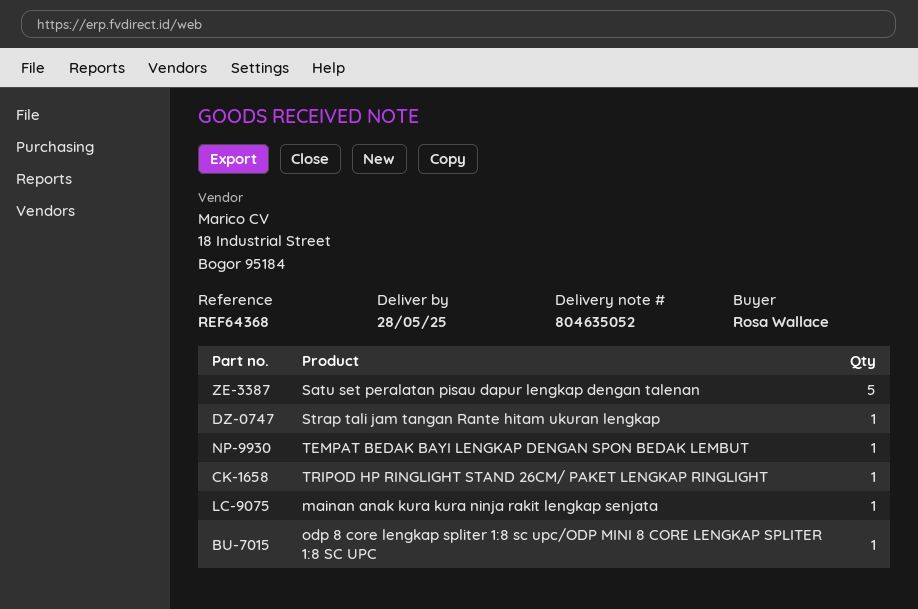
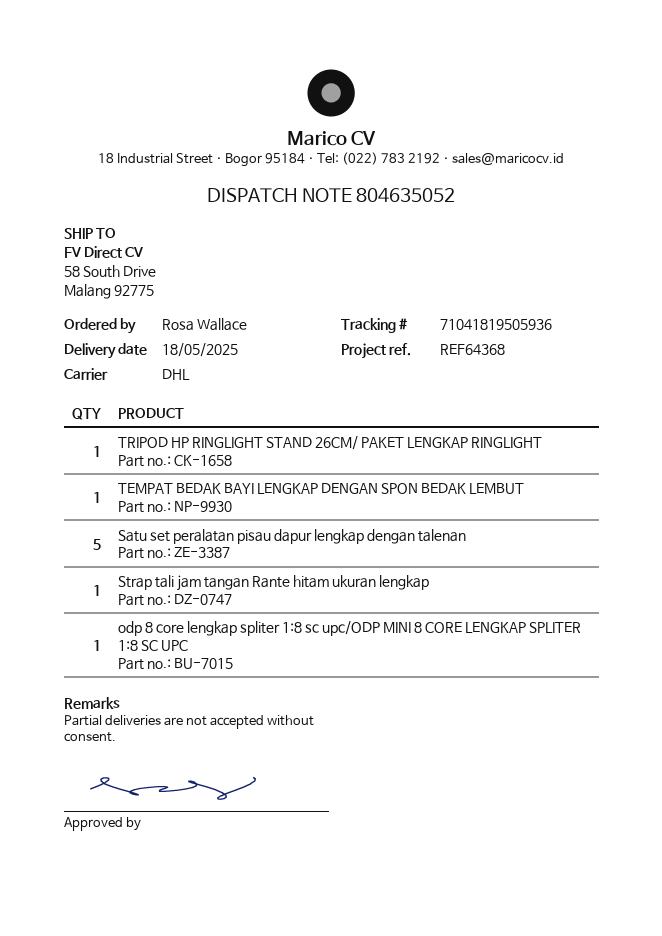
delivery date: 2025-05-28 -> 2025-05-18
mainan anak kura kura ninja rakit lengkap senjata: 1 -> none

